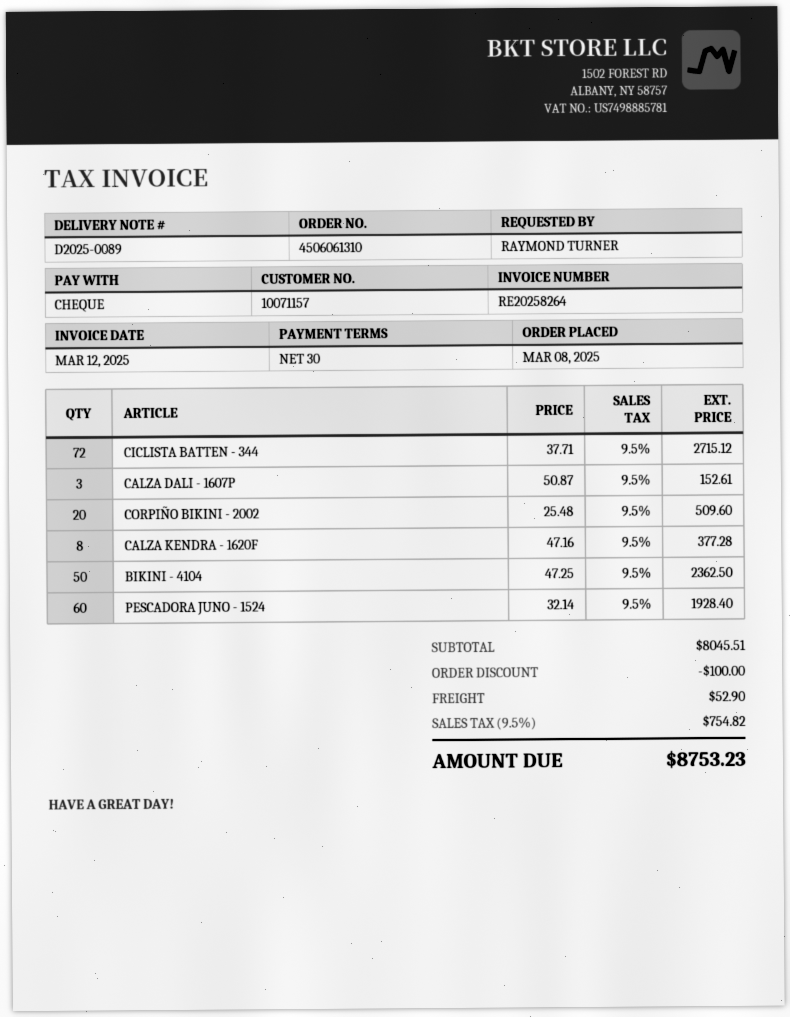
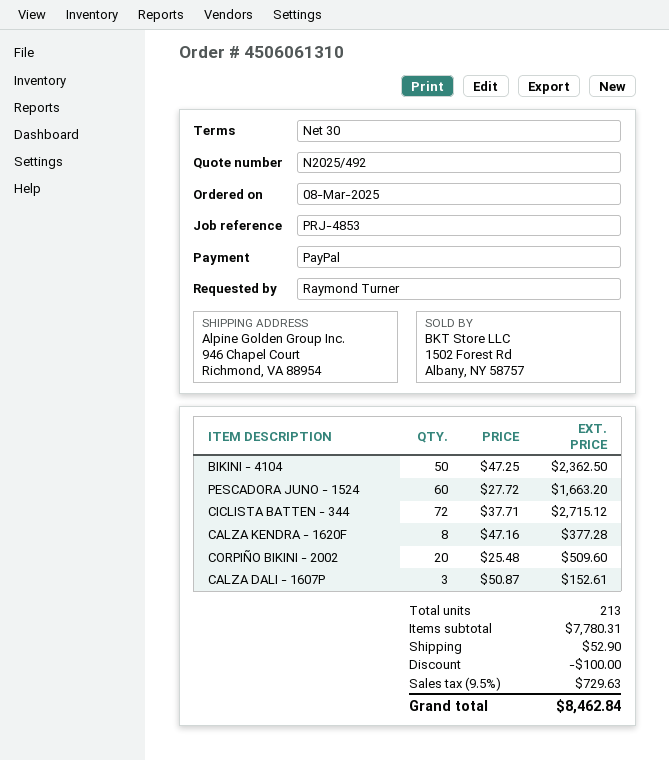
payment method: cheque -> PayPal
PESCADORA JUNO - 1524: 60 x 32.14 = 1928.40 -> 60 x 27.72 = 1663.20
subtotal: 8045.51 -> 7780.31
tax: 9.5% = 754.82 -> 9.5% = 729.63
total: 8753.23 -> 8462.84

